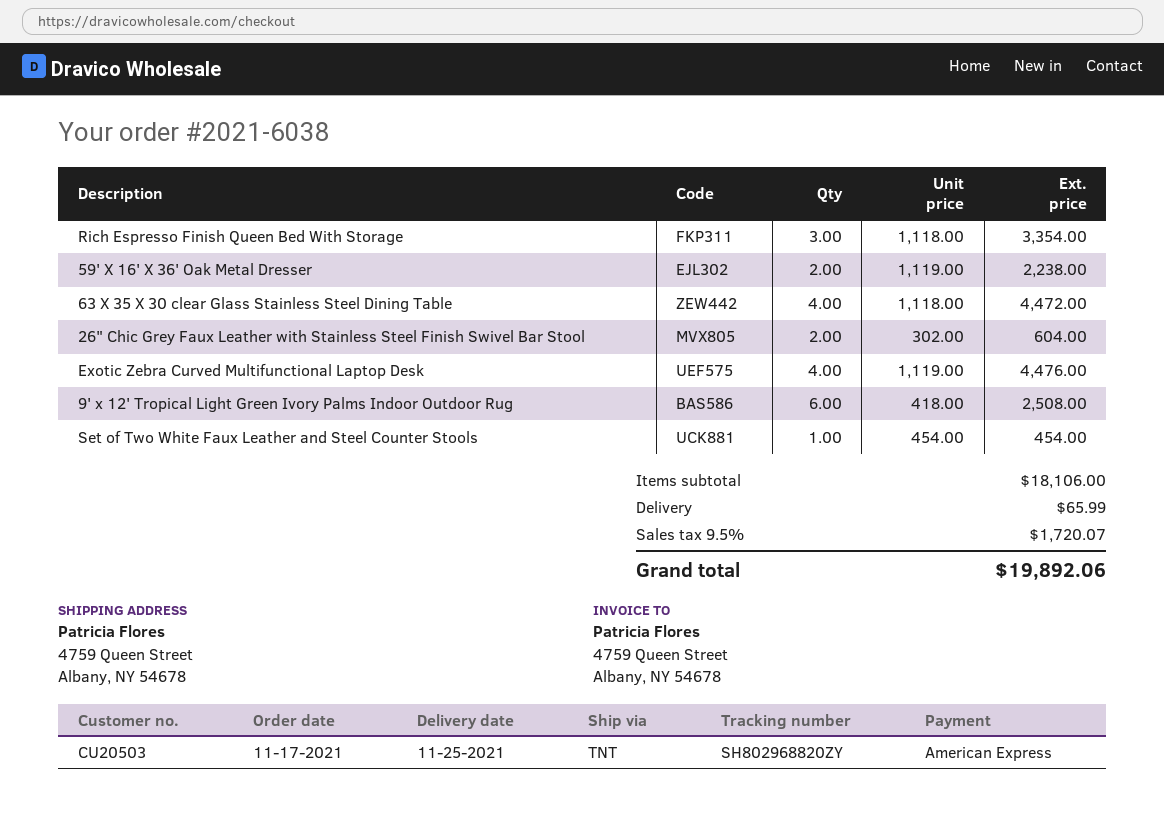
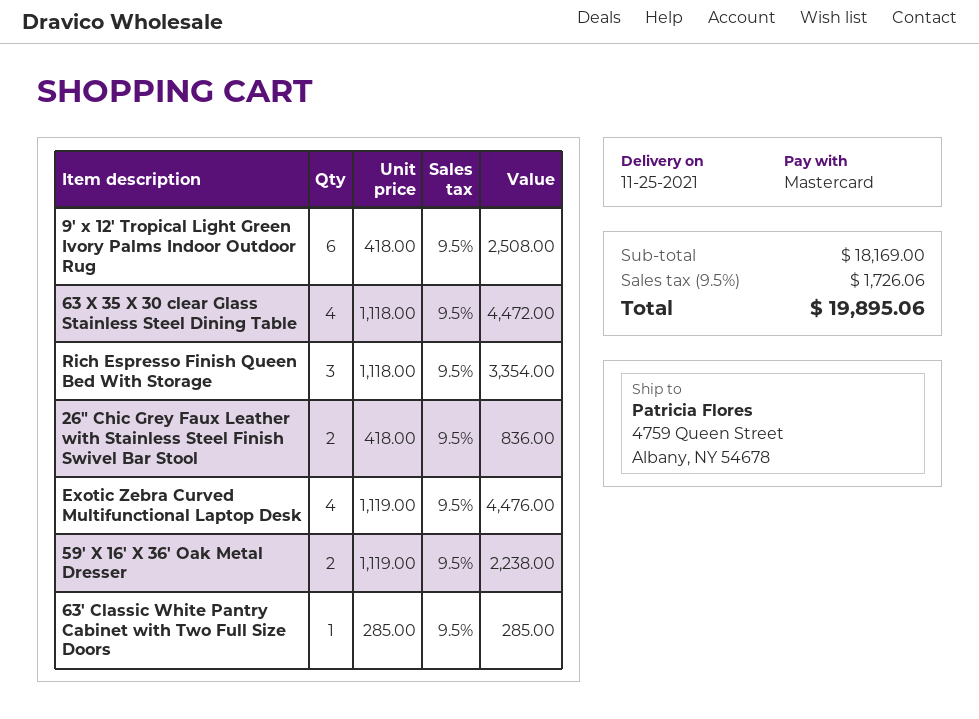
payment method: American Express -> Mastercard
26" Chic Grey Faux Leather with Stainless Steel Finish Swivel Bar Stool: 2 x 302.00 = 604.00 -> 2 x 418.00 = 836.00
Set of Two White Faux Leather and Steel Counter Stools: 1 x 454.00 = 454.00 -> none
63' Classic White Pantry Cabinet with Two Full Size Doors: none -> 1 x 285.00 = 285.00
subtotal: 18106.00 -> 18169.00
shipping: 65.99 -> none
tax: 9.5% = 1720.07 -> 9.5% = 1726.06
total: 19892.06 -> 19895.06

